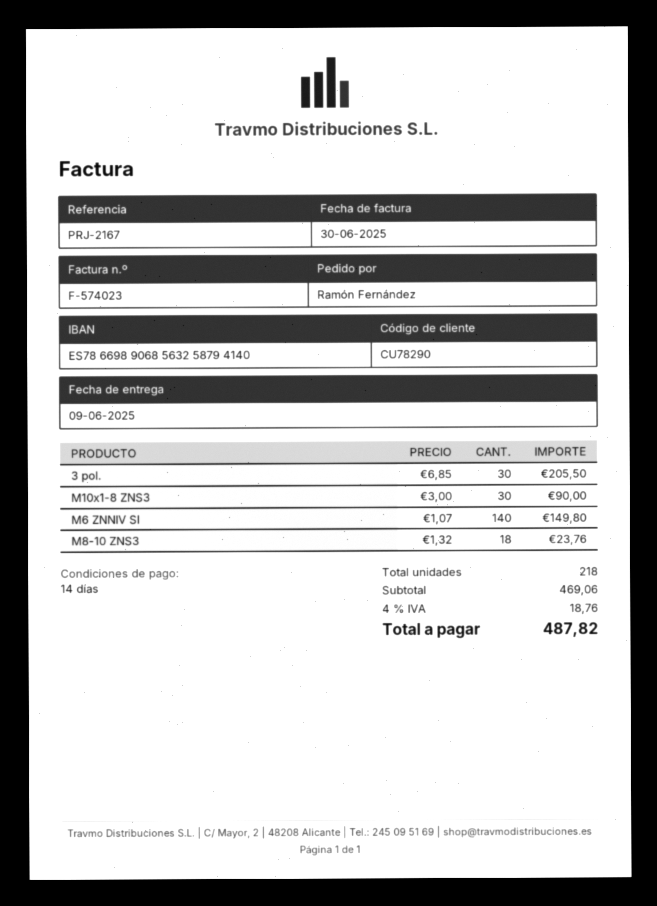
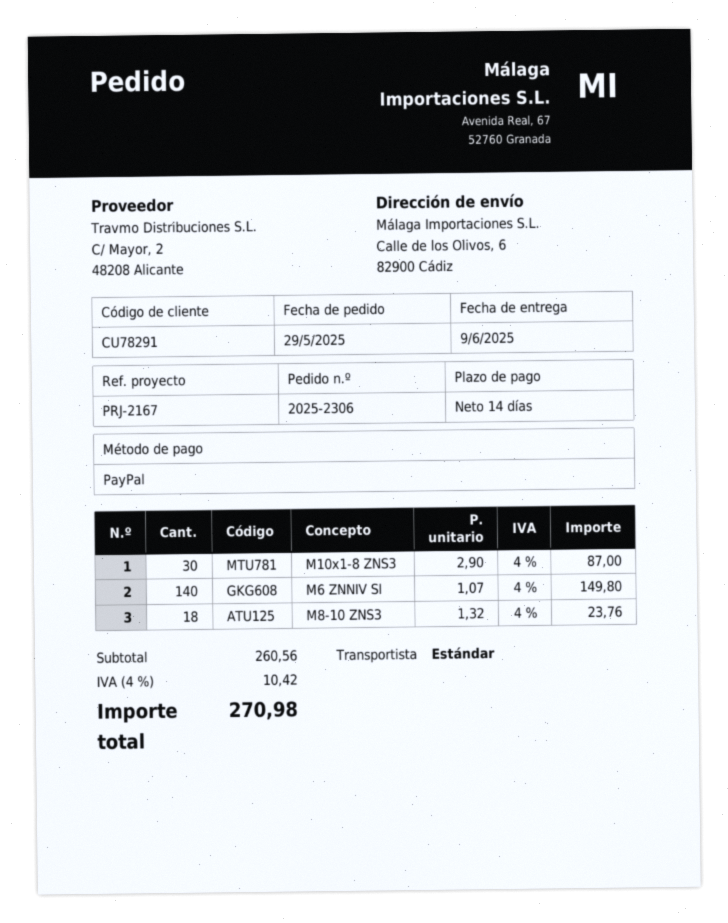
customer number: CU78290 -> CU78291
3 pol.: 30 x 6.85 = 205.50 -> none
M10x1-8 ZNS3: 30 x 3.00 = 90.00 -> 30 x 2.90 = 87.00
subtotal: 469.06 -> 260.56
tax: 4% = 18.76 -> 4% = 10.42
total: 487.82 -> 270.98

